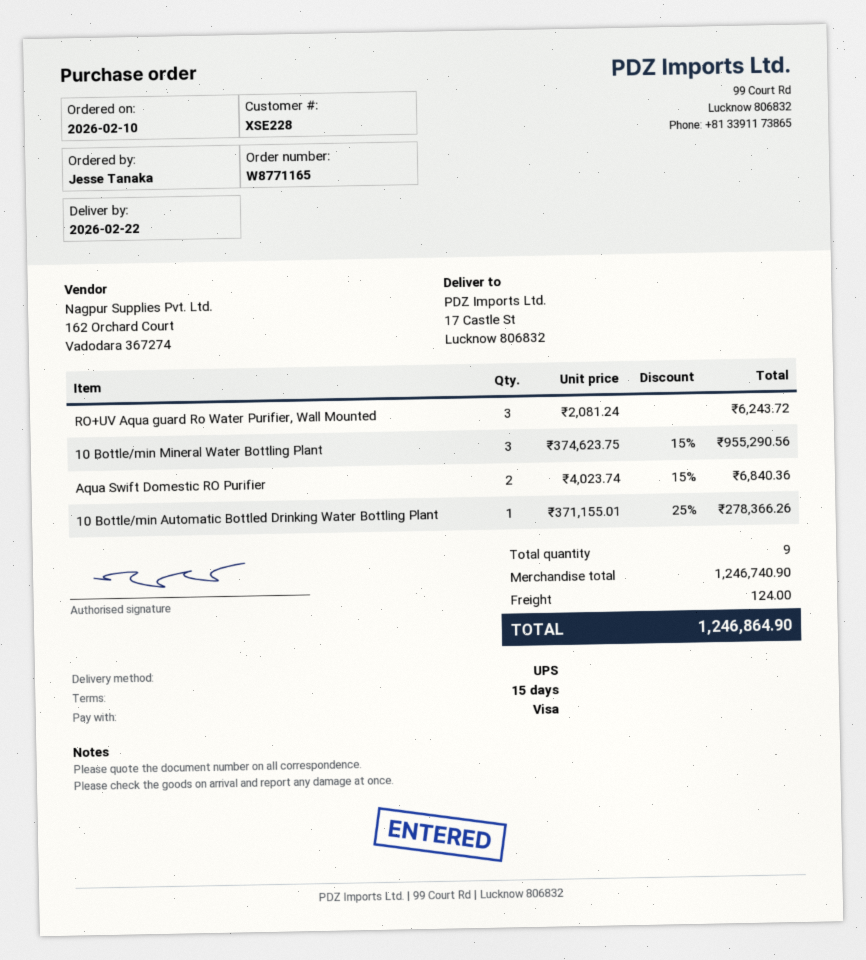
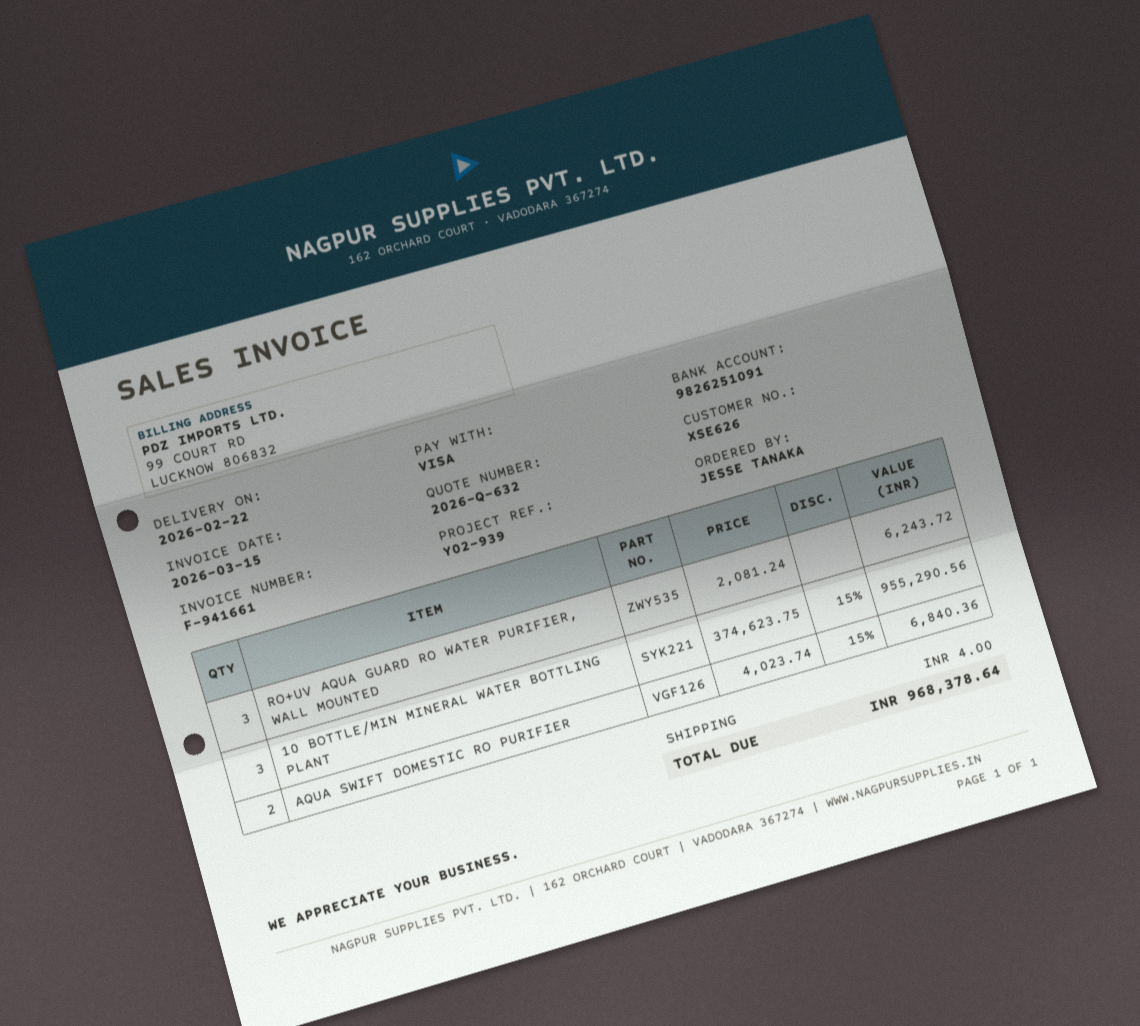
customer number: XSE228 -> XSE626
10 Bottle/min Automatic Bottled Drinking Water Bottling Plant: 1 x 371155.01 - 25% = 278366.26 -> none
shipping: 124.00 -> 4.00
total: 1246864.90 -> 968378.64

